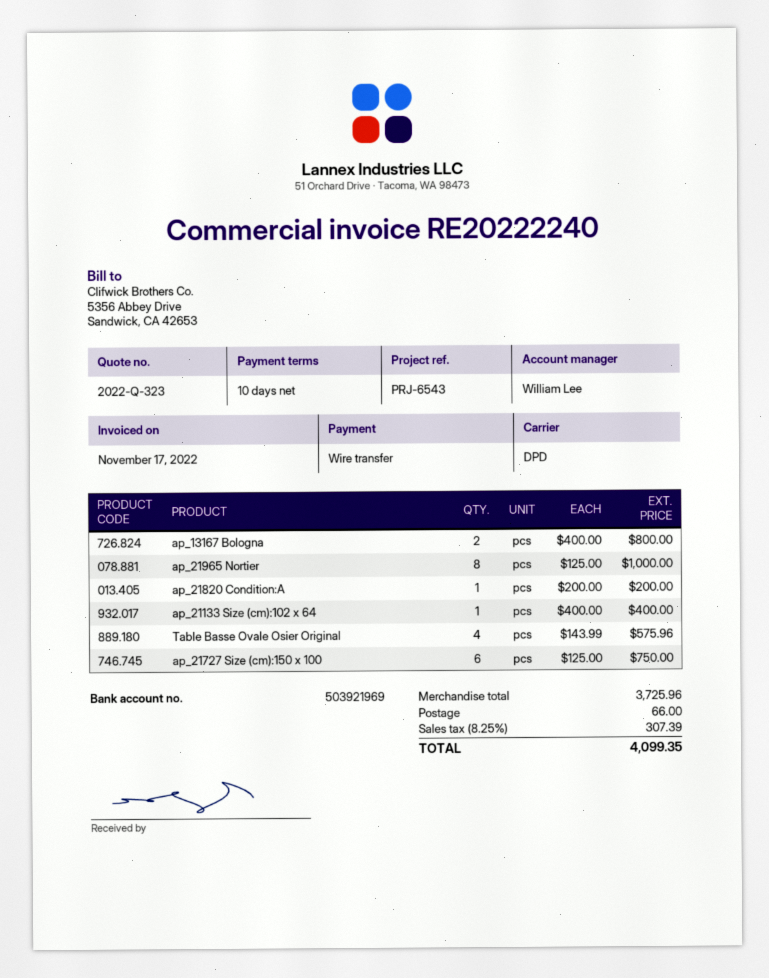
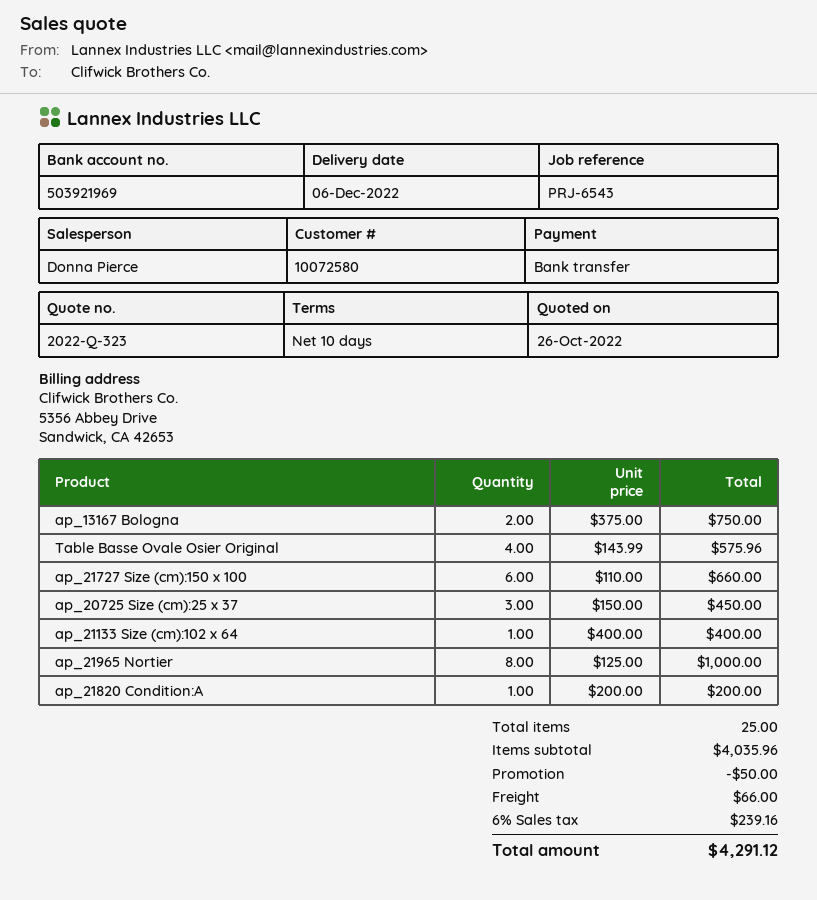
sales rep: William Lee -> Donna Pierce
ap_13167 Bologna: 2 x 400.00 = 800.00 -> 2 x 375.00 = 750.00
ap_21727 Size (cm):150 x 100: 6 x 125.00 = 750.00 -> 6 x 110.00 = 660.00
ap_20725 Size (cm):25 x 37: none -> 3 x 150.00 = 450.00
subtotal: 3725.96 -> 4035.96
discount: none -> 50.00
tax: 8.25% = 307.39 -> 6% = 239.16
total: 4099.35 -> 4291.12

